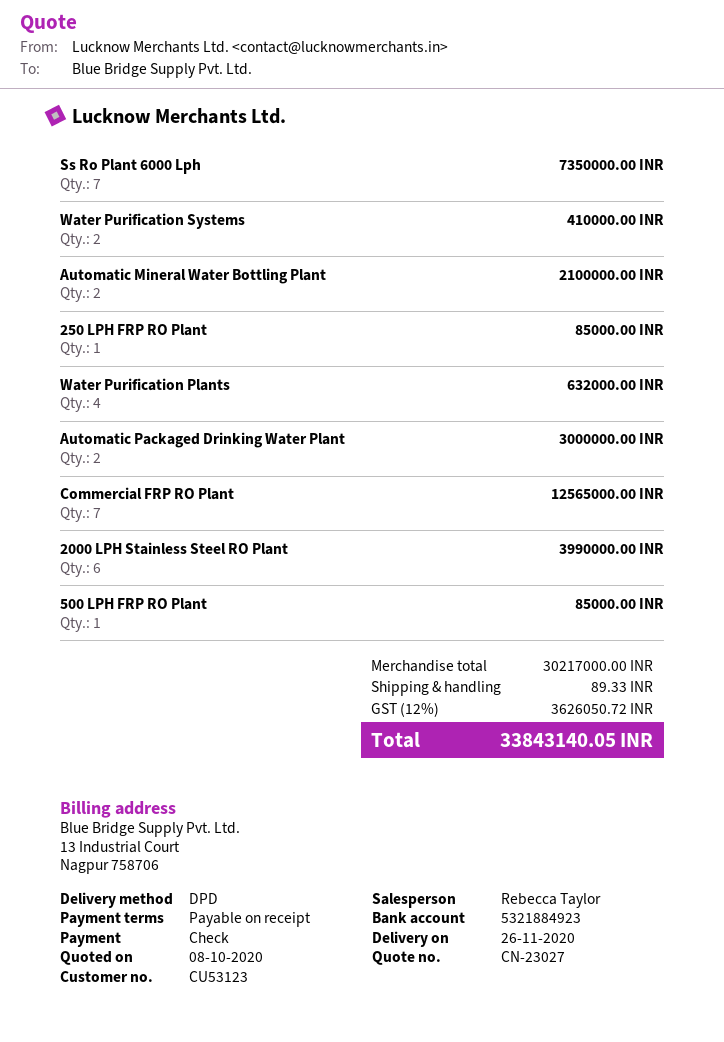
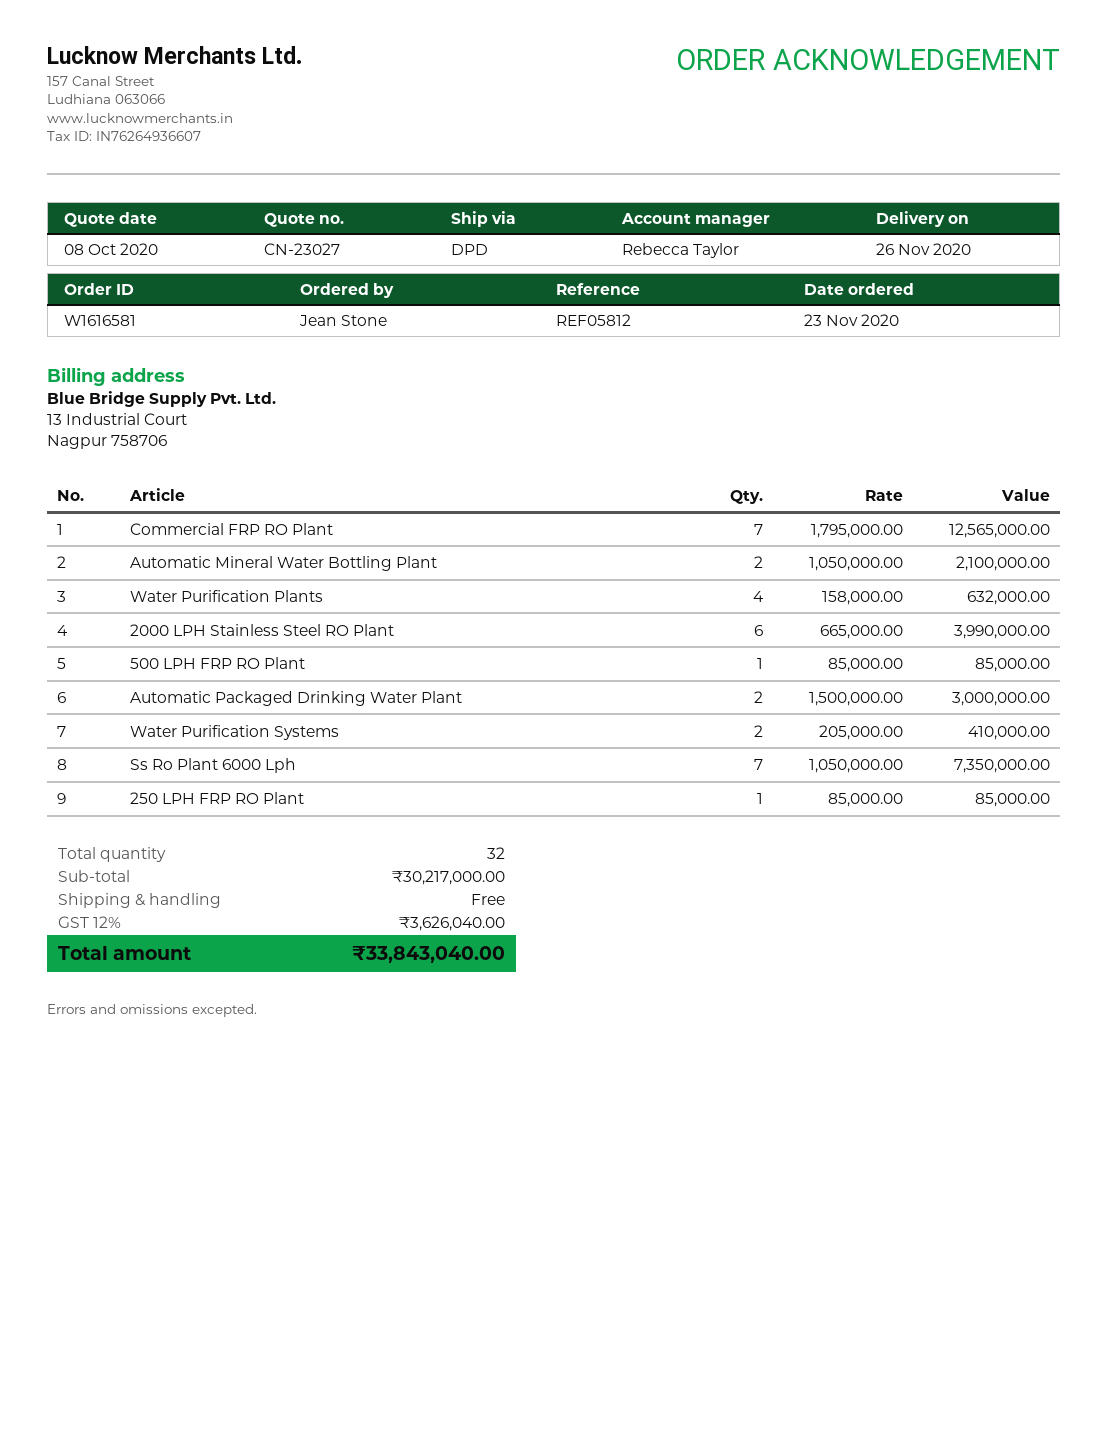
shipping: 89.33 -> 0.00
tax: 12% = 3626050.72 -> 12% = 3626040.00
total: 33843140.05 -> 33843040.00

